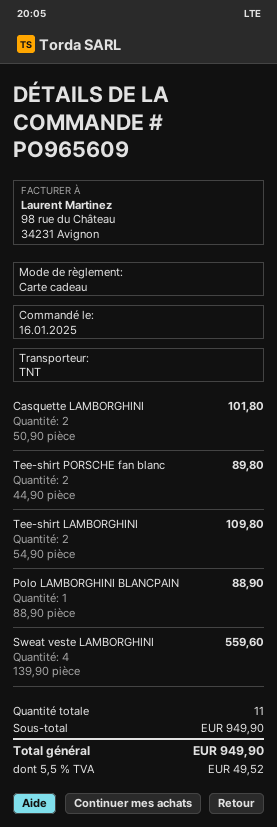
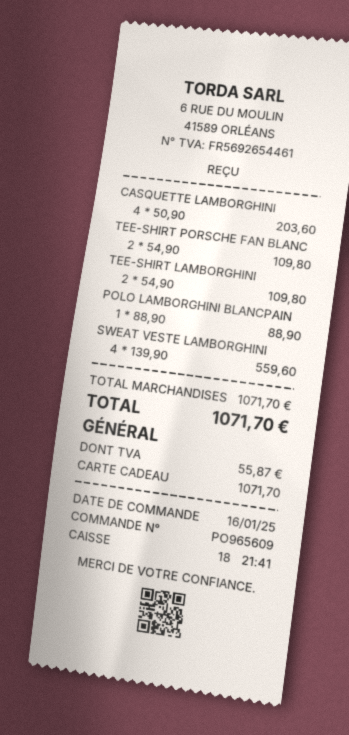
Casquette LAMBORGHINI: 2 x 50.90 = 101.80 -> 4 x 50.90 = 203.60
Tee-shirt PORSCHE fan blanc: 2 x 44.90 = 89.80 -> 2 x 54.90 = 109.80
subtotal: 949.90 -> 1071.70
tax: 49.52 -> 55.87
total: 949.90 -> 1071.70

